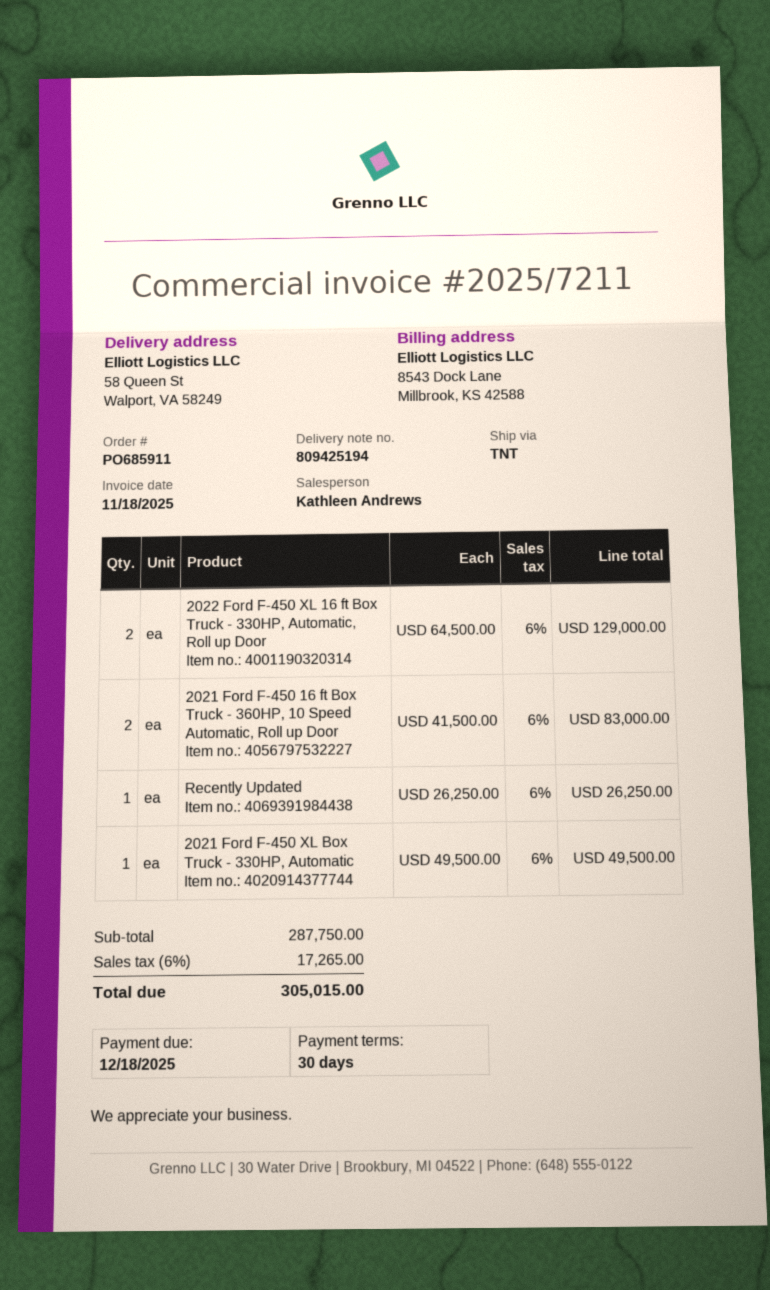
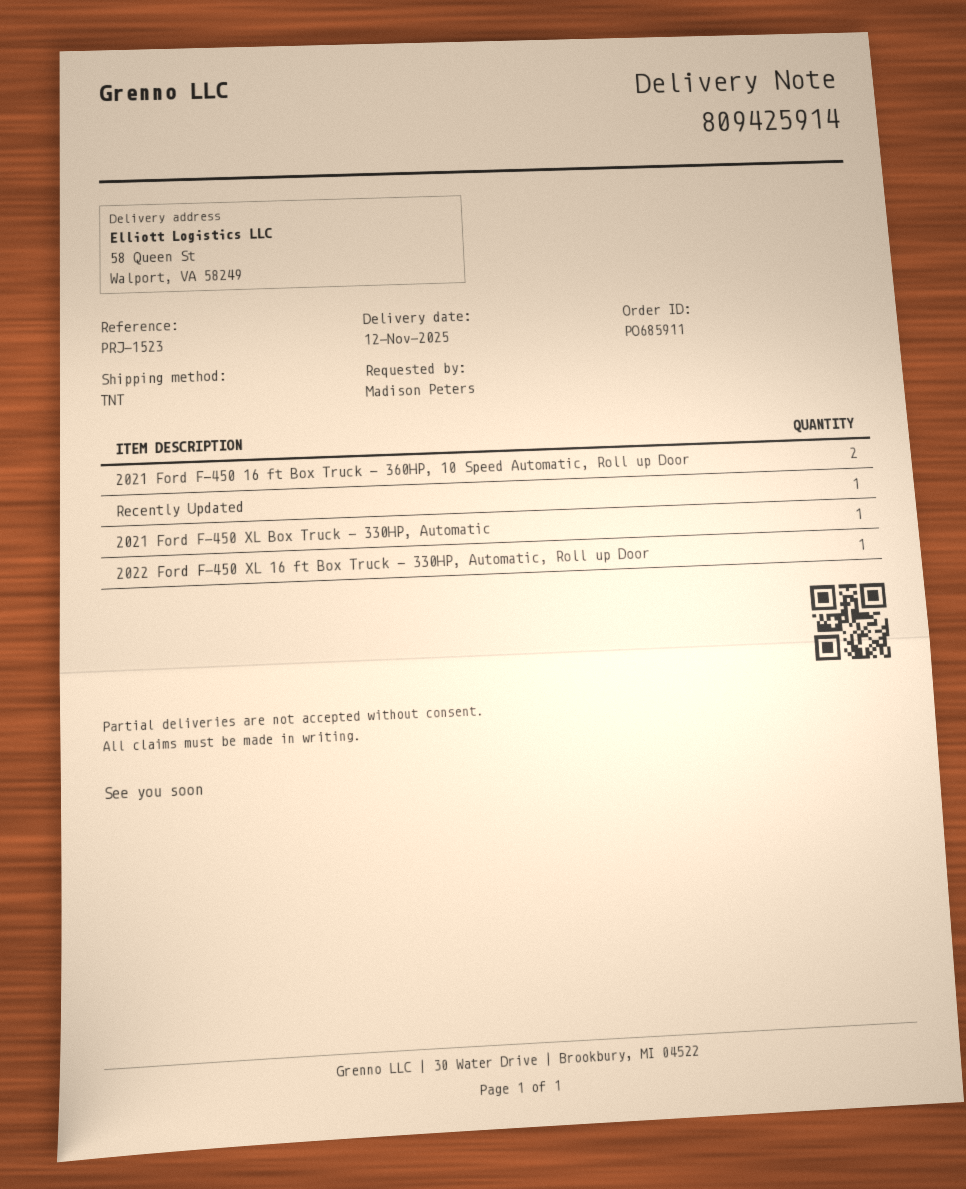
delivery note number: 809425194 -> 809425914
2022 Ford F-450 XL 16 ft Box Truck - 330HP, Automatic, Roll up Door: 2 -> 1

